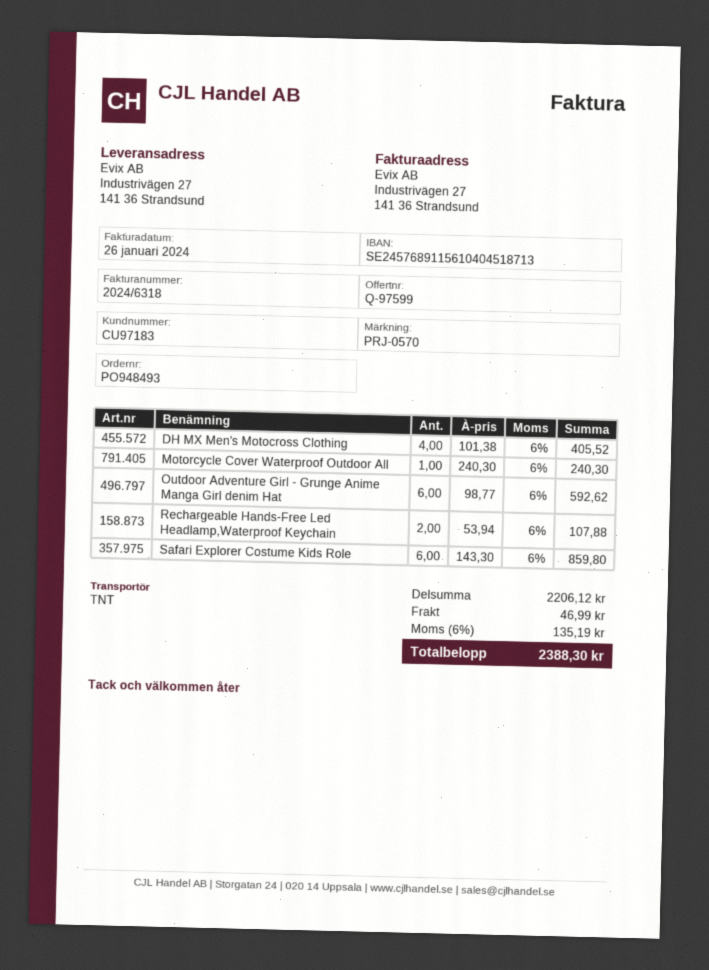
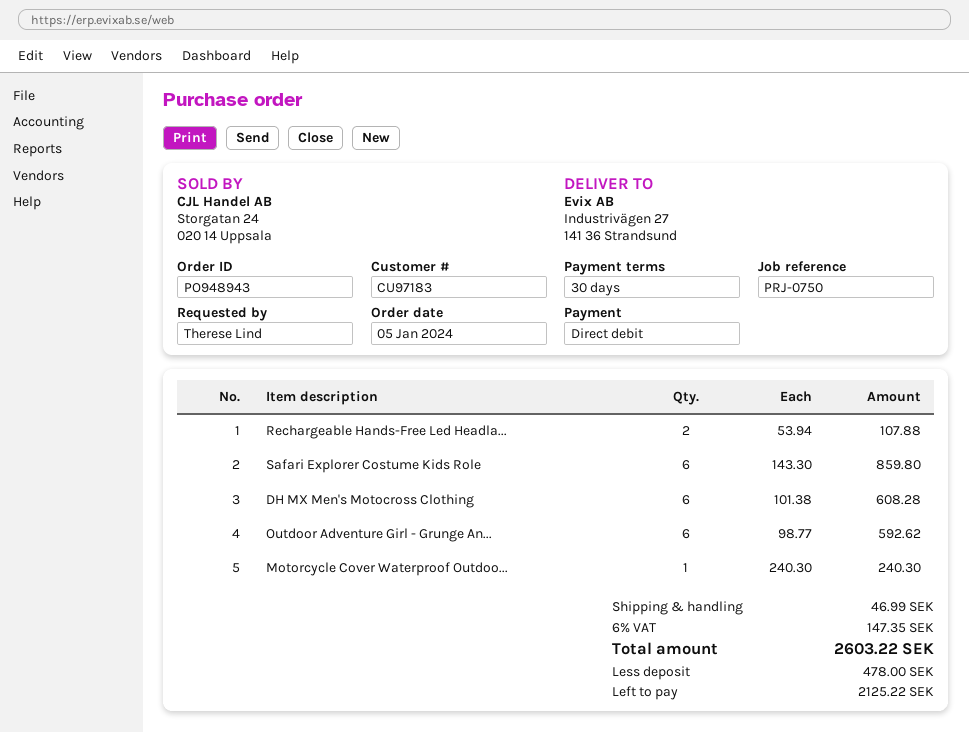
order number: PO948493 -> PO948943
reference: PRJ-0570 -> PRJ-0750
DH MX Men's Motocross Clothing: 4 x 101.38 = 405.52 -> 6 x 101.38 = 608.28
tax: 6% = 135.19 -> 6% = 147.35
total: 2388.30 -> 2603.22

